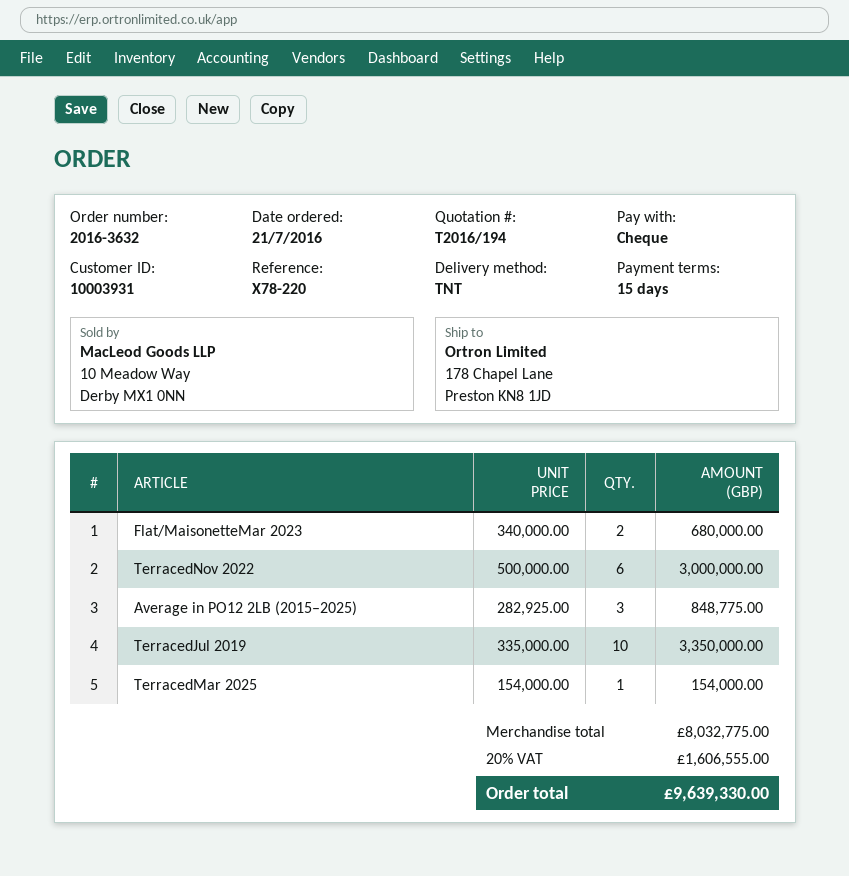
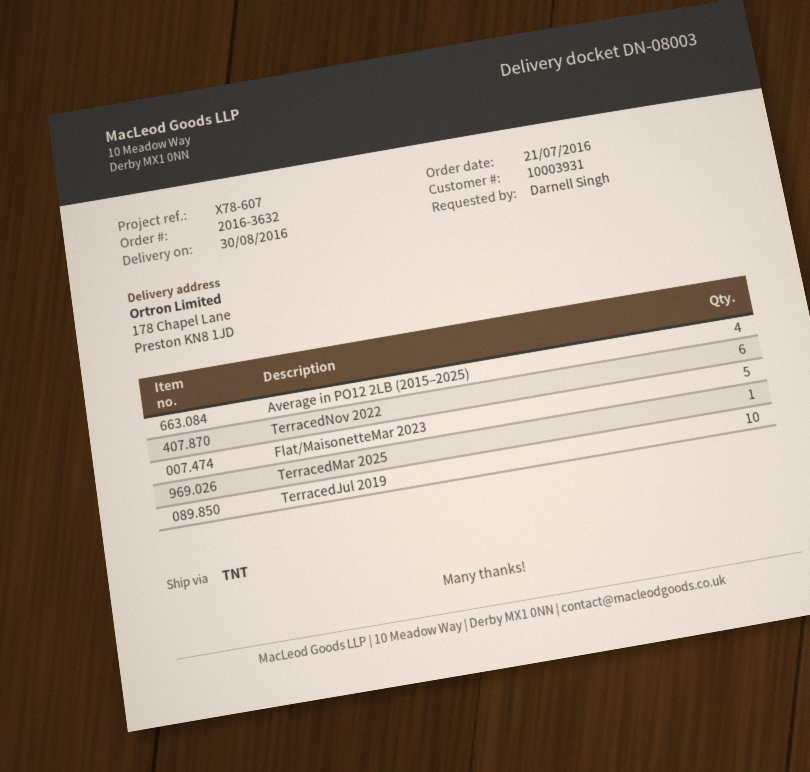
reference: X78-220 -> X78-607
Flat/MaisonetteMar 2023: 2 -> 5
Average in PO12 2LB (2015–2025): 3 -> 4

